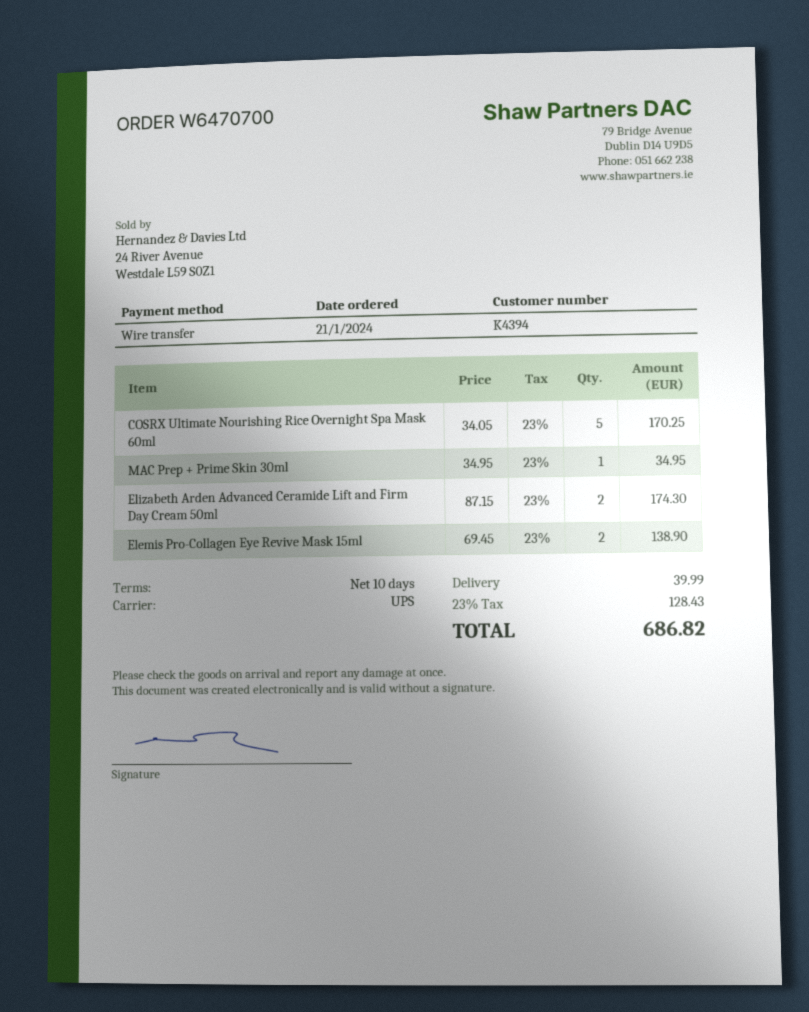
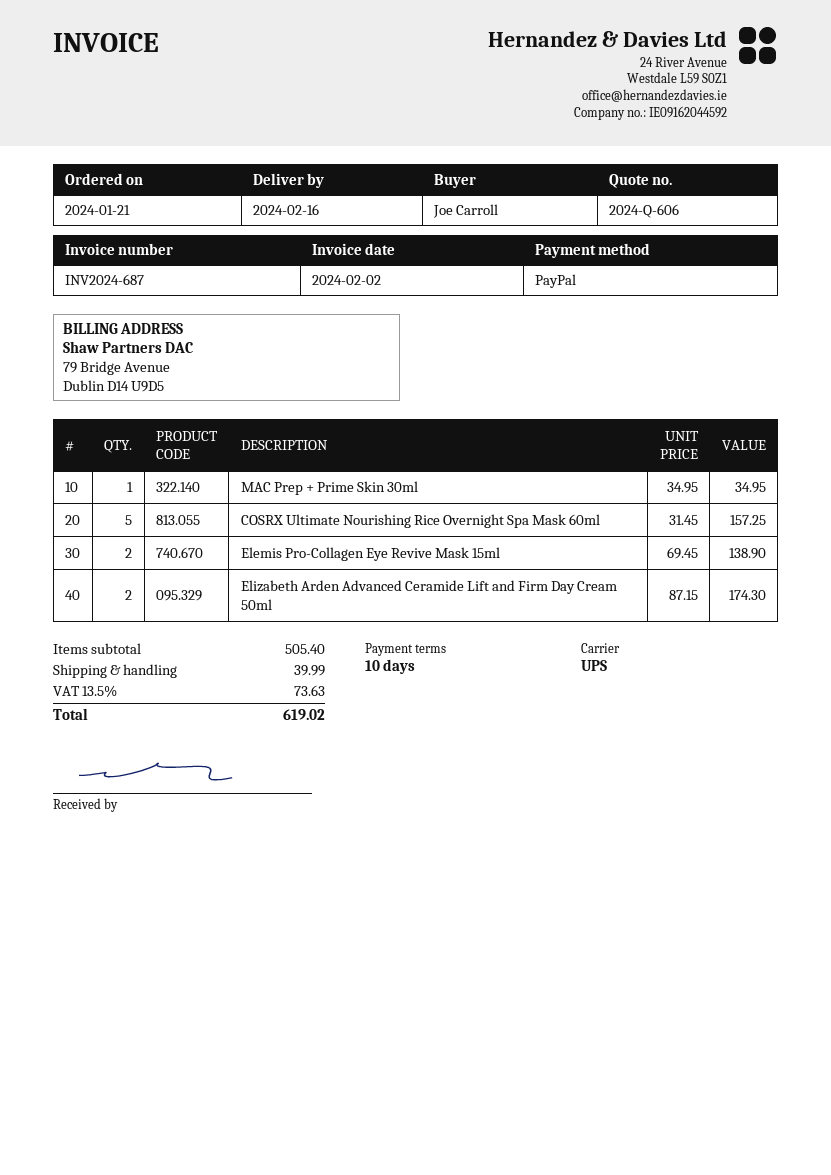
payment method: bank transfer -> PayPal
COSRX Ultimate Nourishing Rice Overnight Spa Mask 60ml: 5 x 34.05 = 170.25 -> 5 x 31.45 = 157.25
tax: 23% = 128.43 -> 13.5% = 73.63
total: 686.82 -> 619.02

